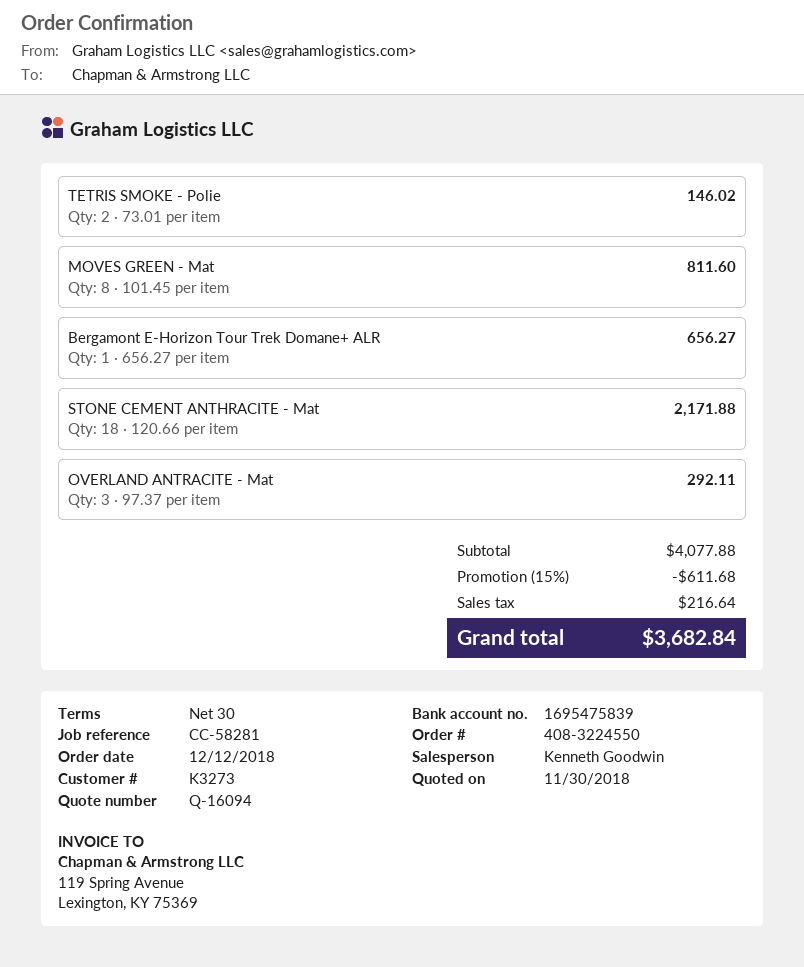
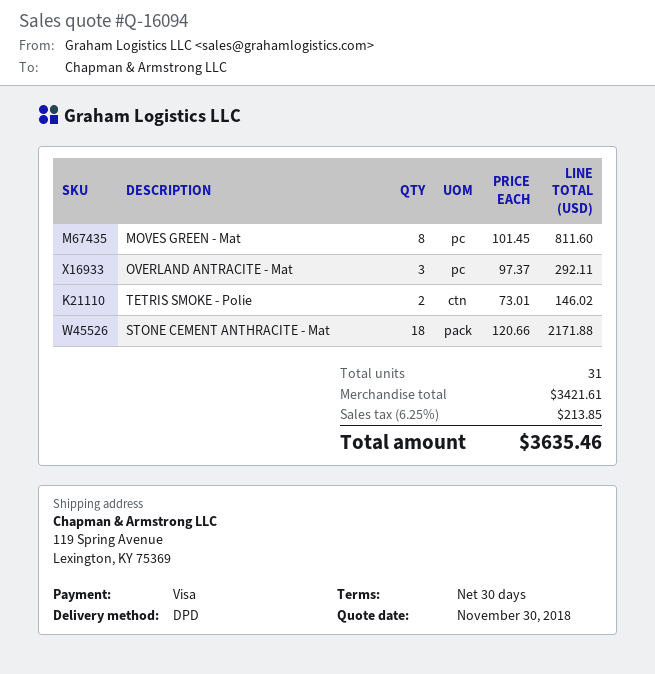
Bergamont E-Horizon Tour Trek Domane+ ALR: 1 x 656.27 = 656.27 -> none
subtotal: 4077.88 -> 3421.61
discount: 15% = 611.68 -> none
tax: 216.64 -> 213.85
total: 3682.84 -> 3635.46

